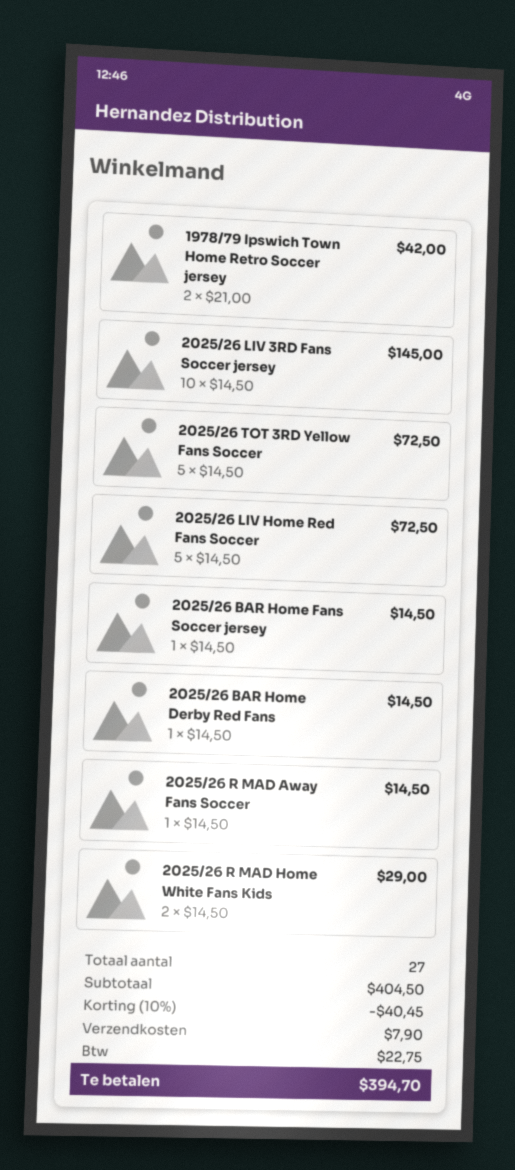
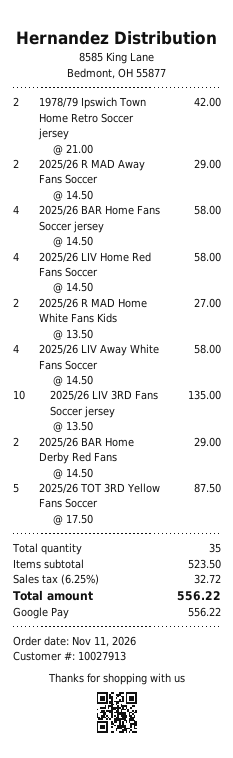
2025/26 LIV 3RD Fans Soccer jersey: 10 x 14.50 = 145.00 -> 10 x 13.50 = 135.00
2025/26 TOT 3RD Yellow Fans Soccer: 5 x 14.50 = 72.50 -> 5 x 17.50 = 87.50
2025/26 LIV Home Red Fans Soccer: 5 x 14.50 = 72.50 -> 4 x 14.50 = 58.00
2025/26 BAR Home Fans Soccer jersey: 1 x 14.50 = 14.50 -> 4 x 14.50 = 58.00
2025/26 BAR Home Derby Red Fans: 1 x 14.50 = 14.50 -> 2 x 14.50 = 29.00
2025/26 R MAD Away Fans Soccer: 1 x 14.50 = 14.50 -> 2 x 14.50 = 29.00
2025/26 R MAD Home White Fans Kids: 2 x 14.50 = 29.00 -> 2 x 13.50 = 27.00
2025/26 LIV Away White Fans Soccer: none -> 4 x 14.50 = 58.00
total quantity: 27 -> 35
subtotal: 404.50 -> 523.50
discount: 10% = 40.45 -> none
shipping: 7.90 -> none
tax: 22.75 -> 32.72
total: 394.70 -> 556.22

